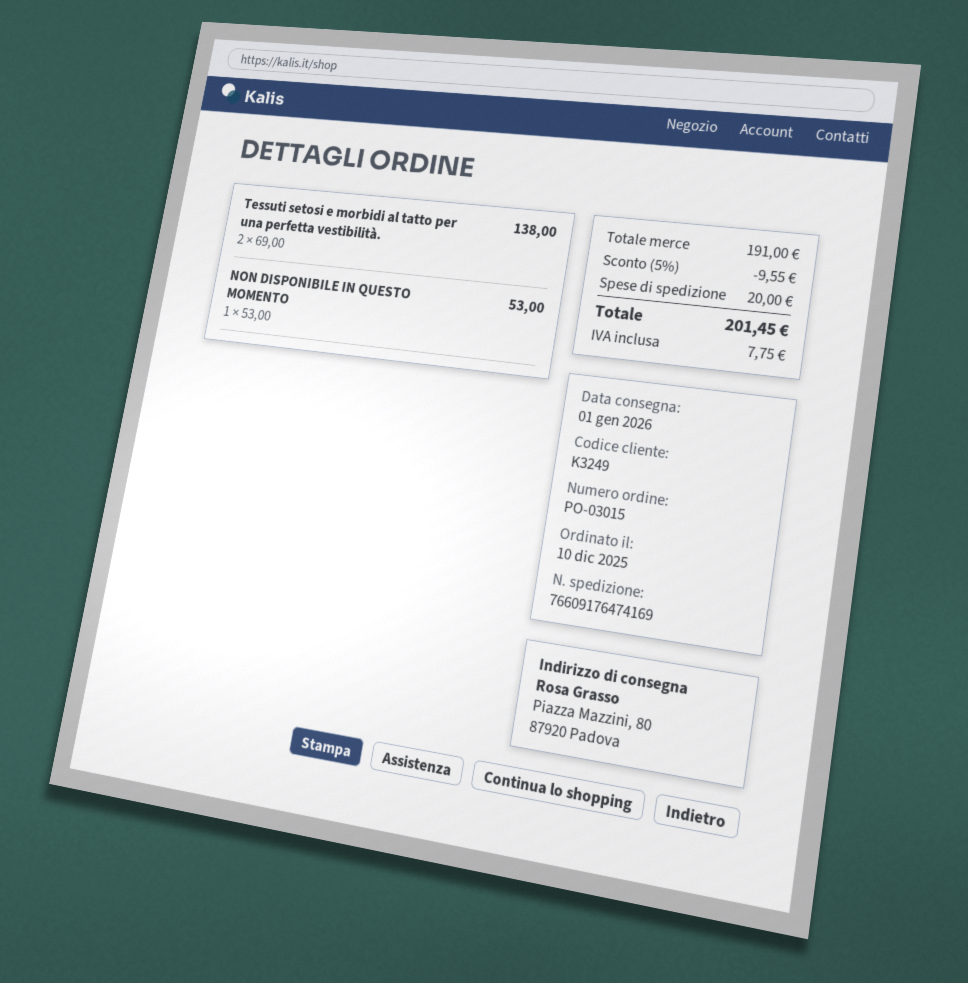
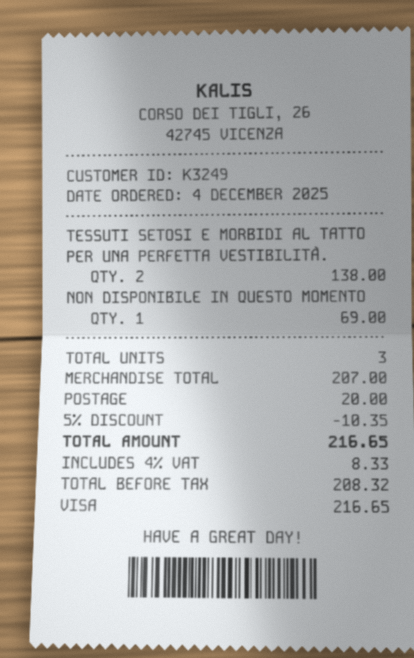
order date: 2025-12-10 -> 2025-12-04
NON DISPONIBILE IN QUESTO MOMENTO: 1 for 53.00 -> 1 for 69.00
subtotal: 191.00 -> 207.00
discount: 5% = 9.55 -> 5% = 10.35
tax: 7.75 -> 8.33
total: 201.45 -> 216.65

